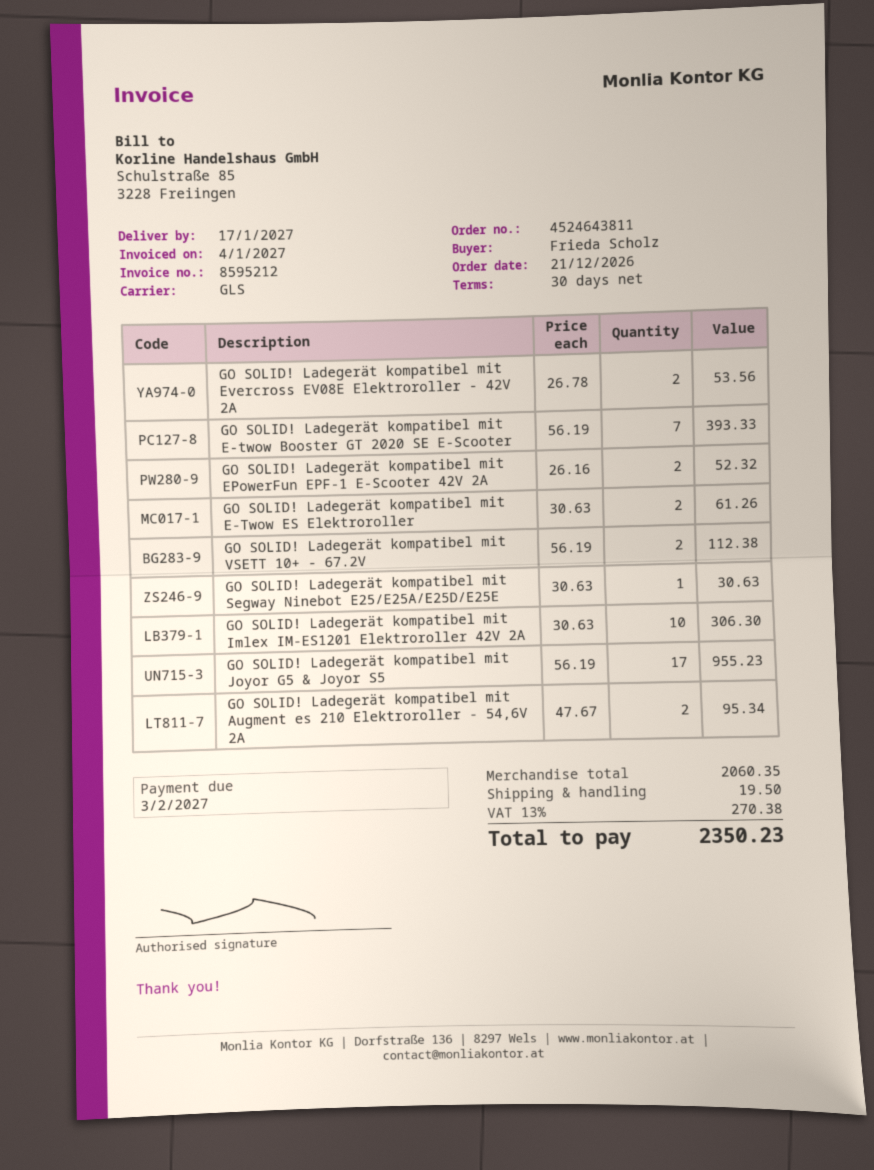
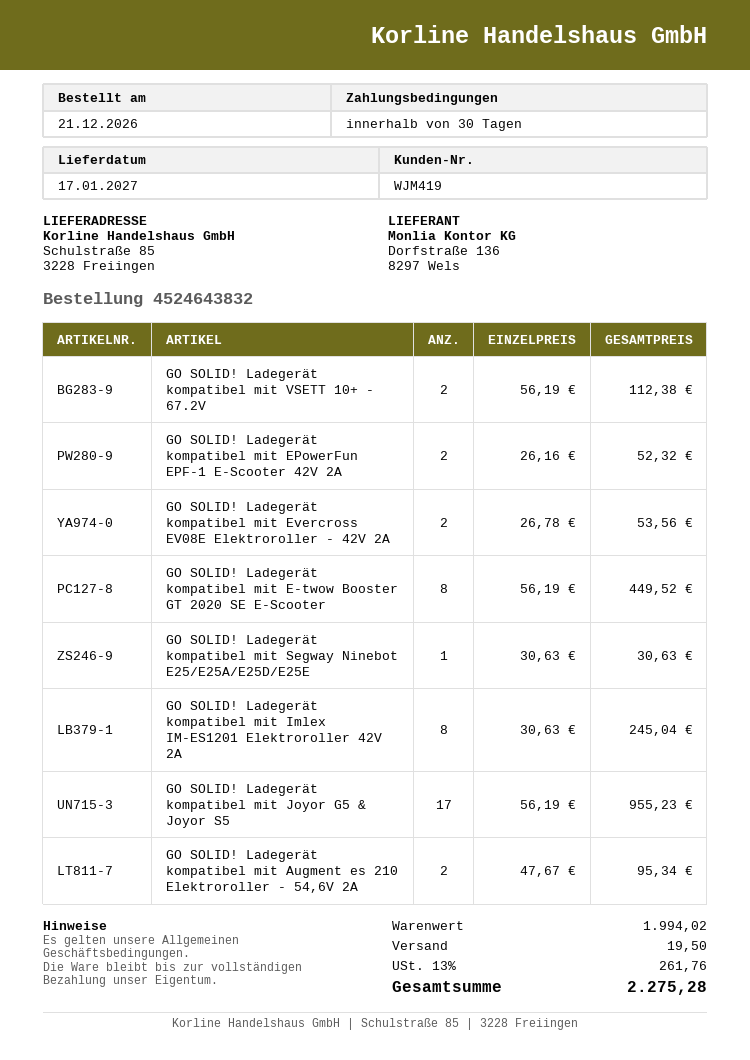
order number: 4524643811 -> 4524643832
GO SOLID! Ladegerät kompatibel mit E-twow Booster GT 2020 SE E-Scooter: 7 x 56.19 = 393.33 -> 8 x 56.19 = 449.52
GO SOLID! Ladegerät kompatibel mit E-Twow ES Elektroroller: 2 x 30.63 = 61.26 -> none
GO SOLID! Ladegerät kompatibel mit Imlex IM-ES1201 Elektroroller 42V 2A: 10 x 30.63 = 306.30 -> 8 x 30.63 = 245.04
subtotal: 2060.35 -> 1994.02
tax: 13% = 270.38 -> 13% = 261.76
total: 2350.23 -> 2275.28

